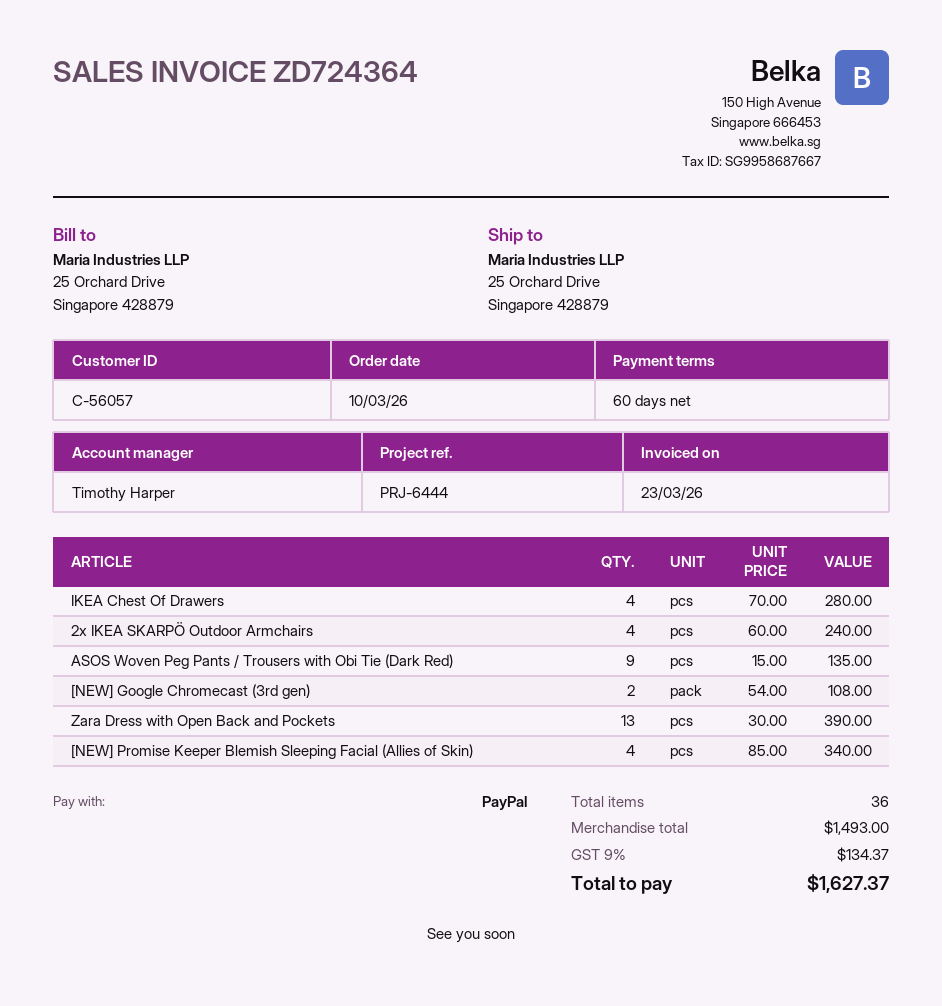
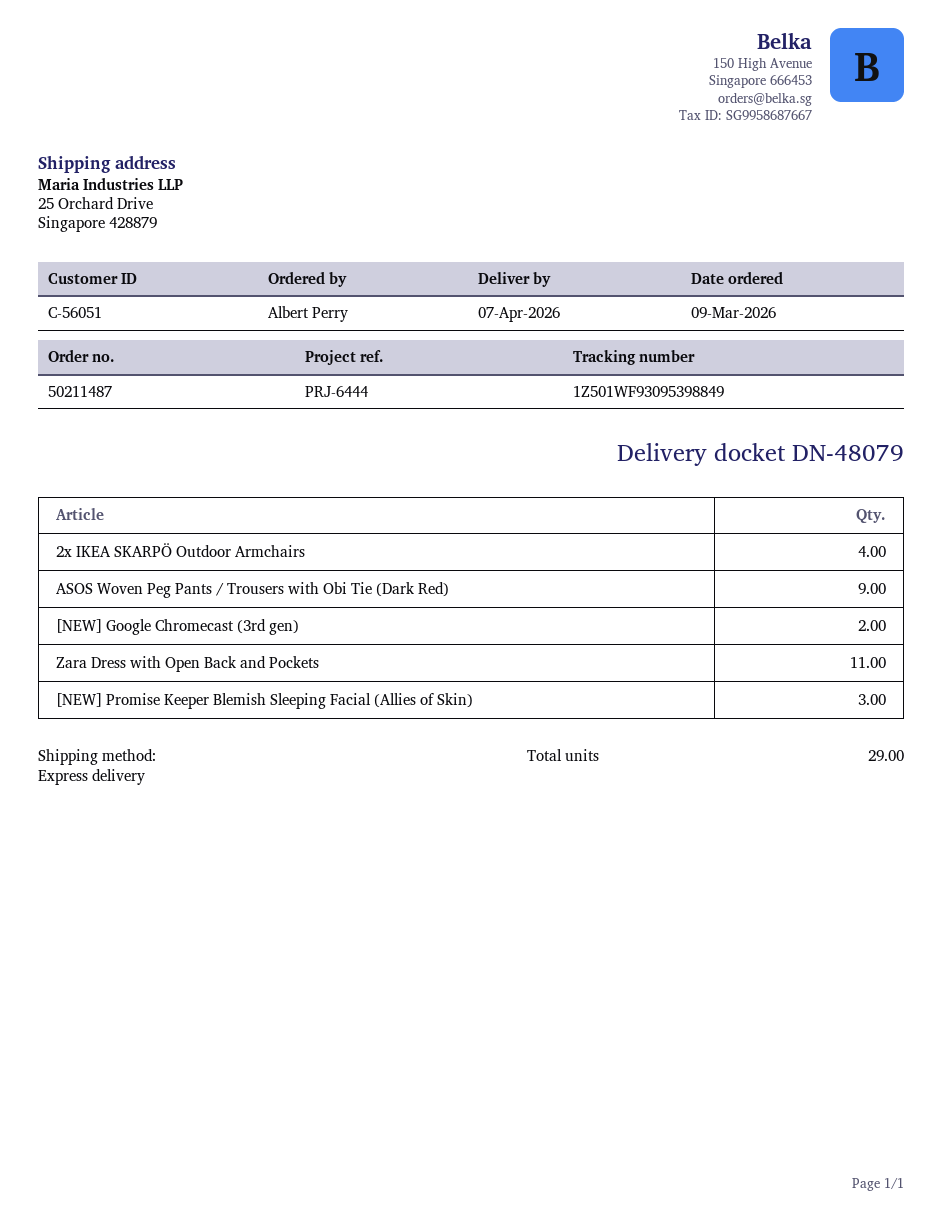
order date: 2026-03-10 -> 2026-03-09
customer number: C-56057 -> C-56051
IKEA Chest Of Drawers: 4 -> none
Zara Dress with Open Back and Pockets: 13 -> 11
[NEW] Promise Keeper Blemish Sleeping Facial (Allies of Skin): 4 -> 3
total quantity: 36 -> 29

